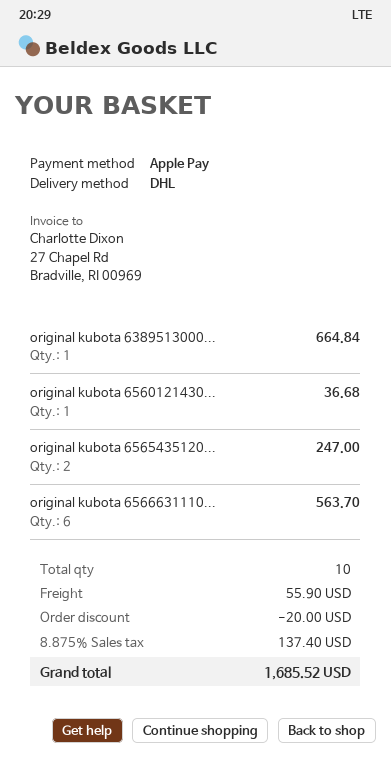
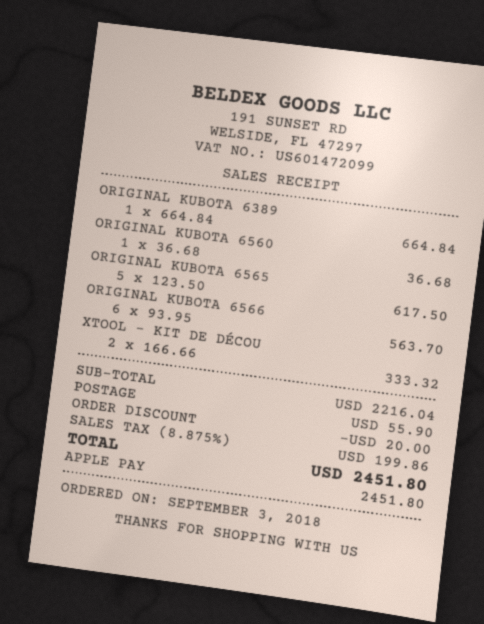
original kubota 6565435120...: 2 for 247.00 -> 5 for 617.50
XTOOL - KIT DE DÉCOU: none -> 2 for 333.32
tax: 8.875% = 137.40 -> 8.875% = 199.86
total: 1685.52 -> 2451.80

